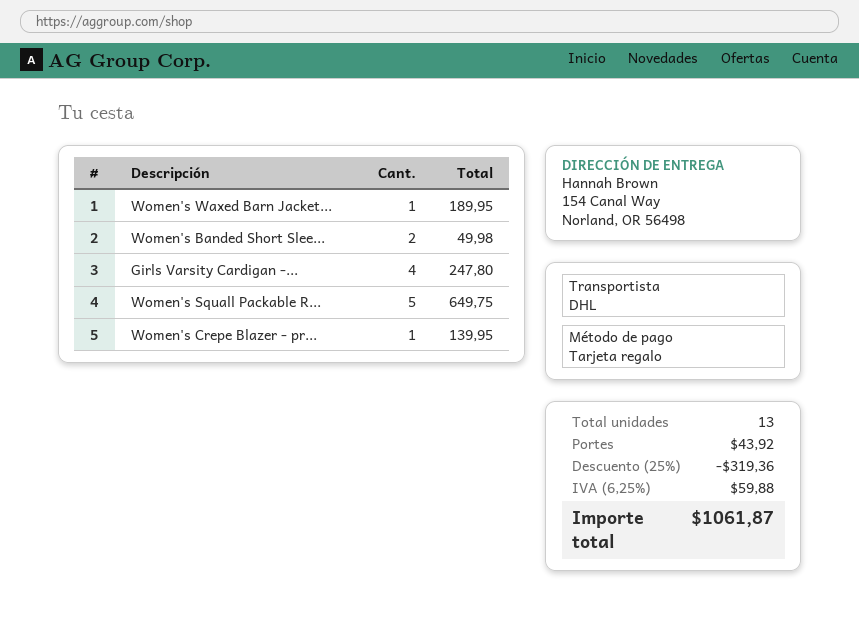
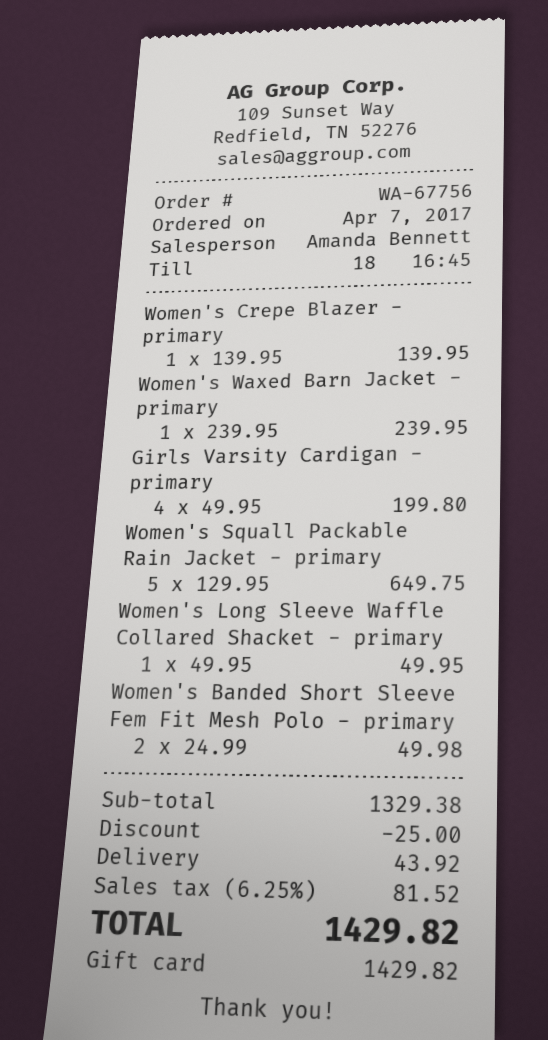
Women's Waxed Barn Jacket...: 1 for 189.95 -> 1 for 239.95
Girls Varsity Cardigan -...: 4 for 247.80 -> 4 for 199.80
Women's Long Sleeve Waffle Collared Shacket - primary: none -> 1 for 49.95
discount: 319.36 -> 25.00
tax: 6.25% = 59.88 -> 6.25% = 81.52
total: 1061.87 -> 1429.82

